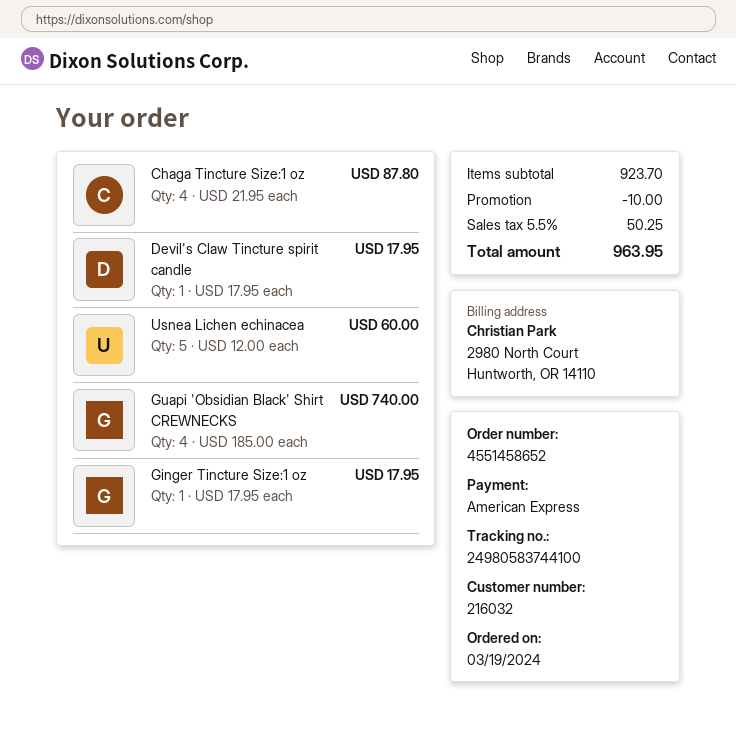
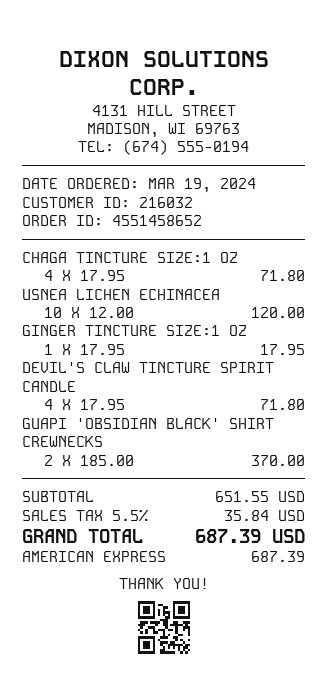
Chaga Tincture Size:1 oz: 4 x 21.95 = 87.80 -> 4 x 17.95 = 71.80
Devil's Claw Tincture spirit candle: 1 x 17.95 = 17.95 -> 4 x 17.95 = 71.80
Usnea Lichen echinacea: 5 x 12.00 = 60.00 -> 10 x 12.00 = 120.00
Guapi 'Obsidian Black' Shirt CREWNECKS: 4 x 185.00 = 740.00 -> 2 x 185.00 = 370.00
subtotal: 923.70 -> 651.55
discount: 10.00 -> none
tax: 5.5% = 50.25 -> 5.5% = 35.84
total: 963.95 -> 687.39

